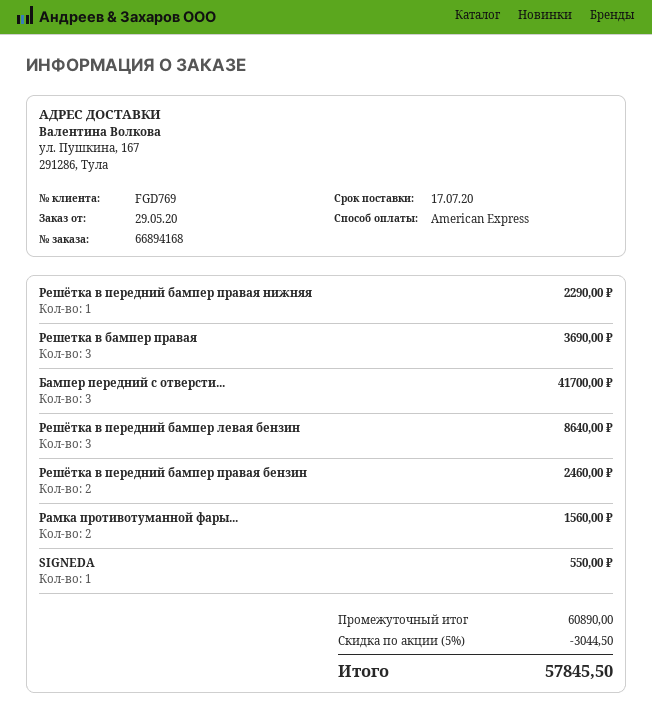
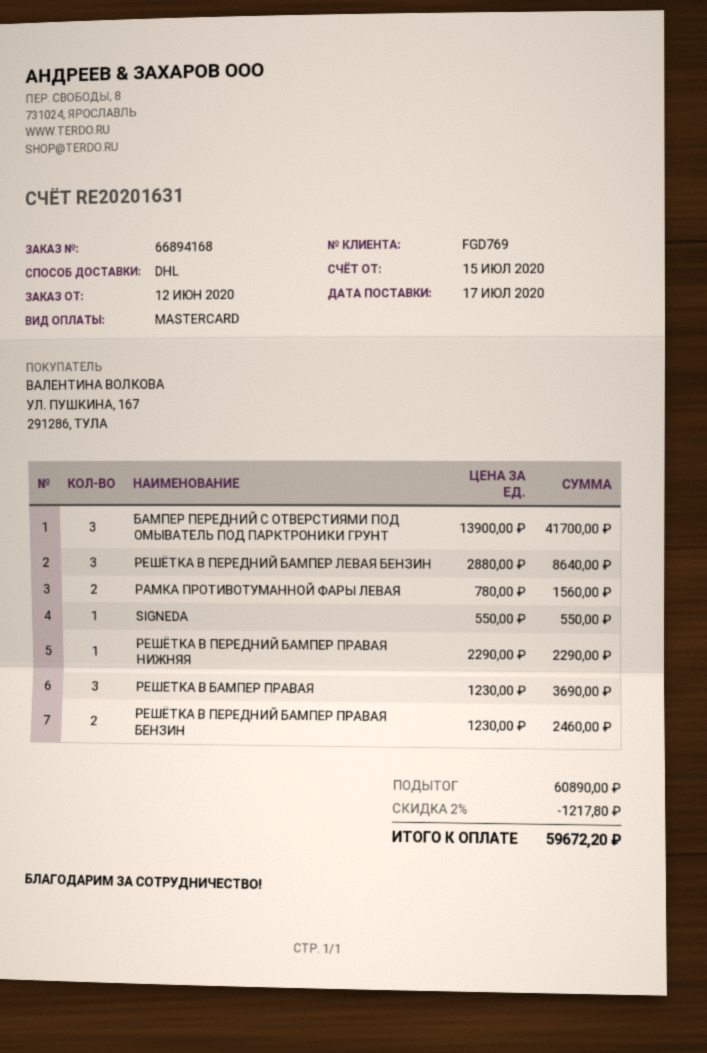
order date: 2020-05-29 -> 2020-06-12
payment method: American Express -> Mastercard
discount: 5% = 3044.50 -> 2% = 1217.80
total: 57845.50 -> 59672.20

